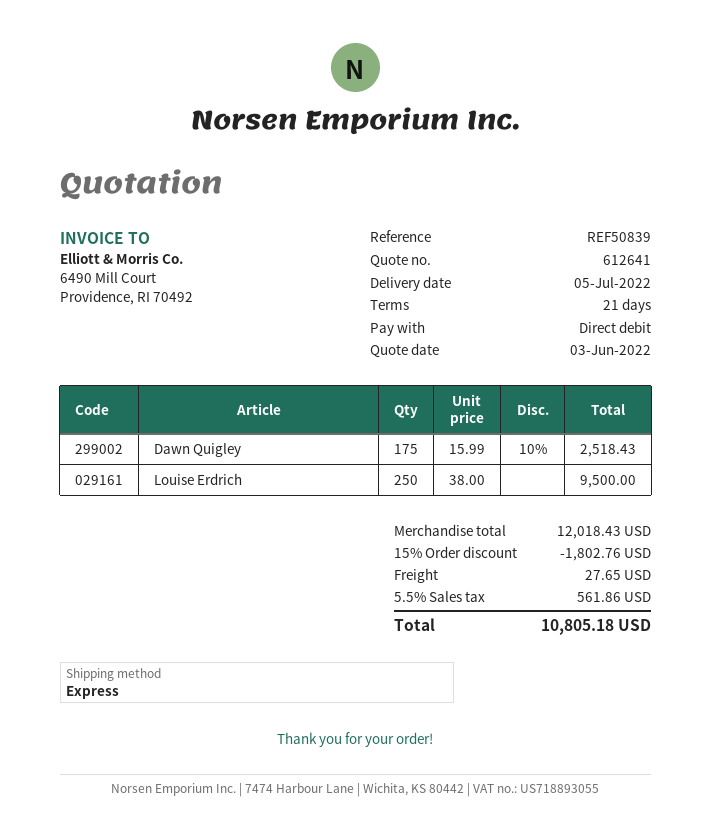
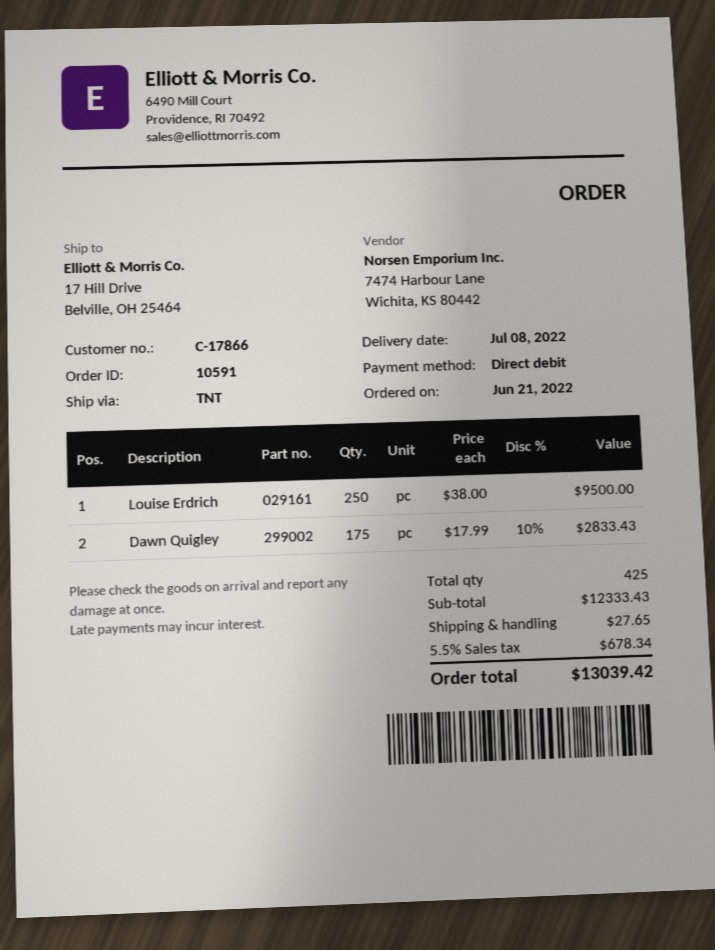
delivery date: 2022-07-05 -> 2022-07-08
shipping method: express -> TNT
Dawn Quigley: 175 x 15.99 - 10% = 2518.43 -> 175 x 17.99 - 10% = 2833.43
subtotal: 12018.43 -> 12333.43
discount: 15% = 1802.76 -> none
tax: 5.5% = 561.86 -> 5.5% = 678.34
total: 10805.18 -> 13039.42

